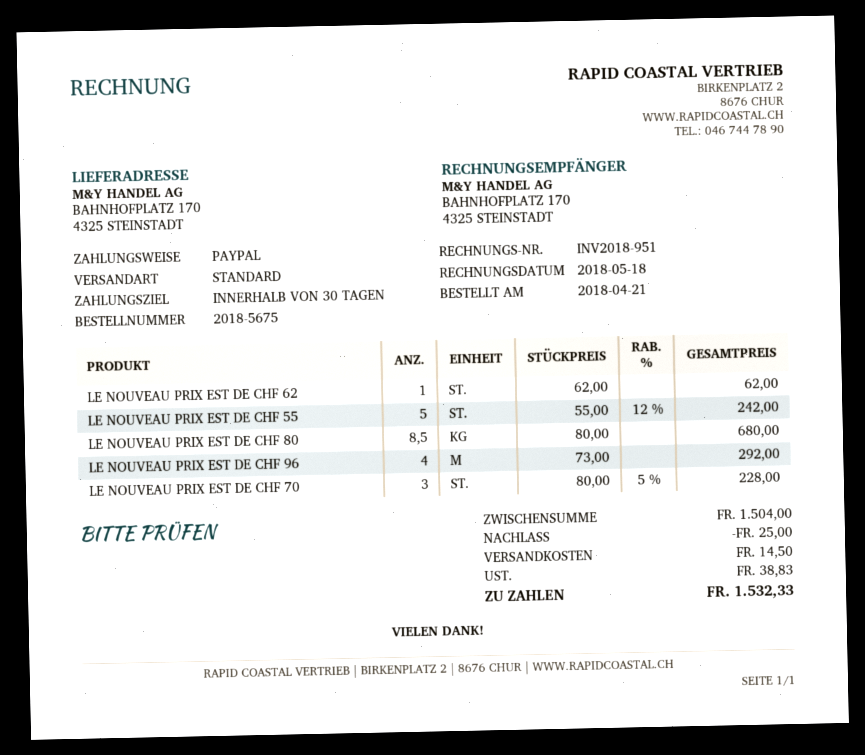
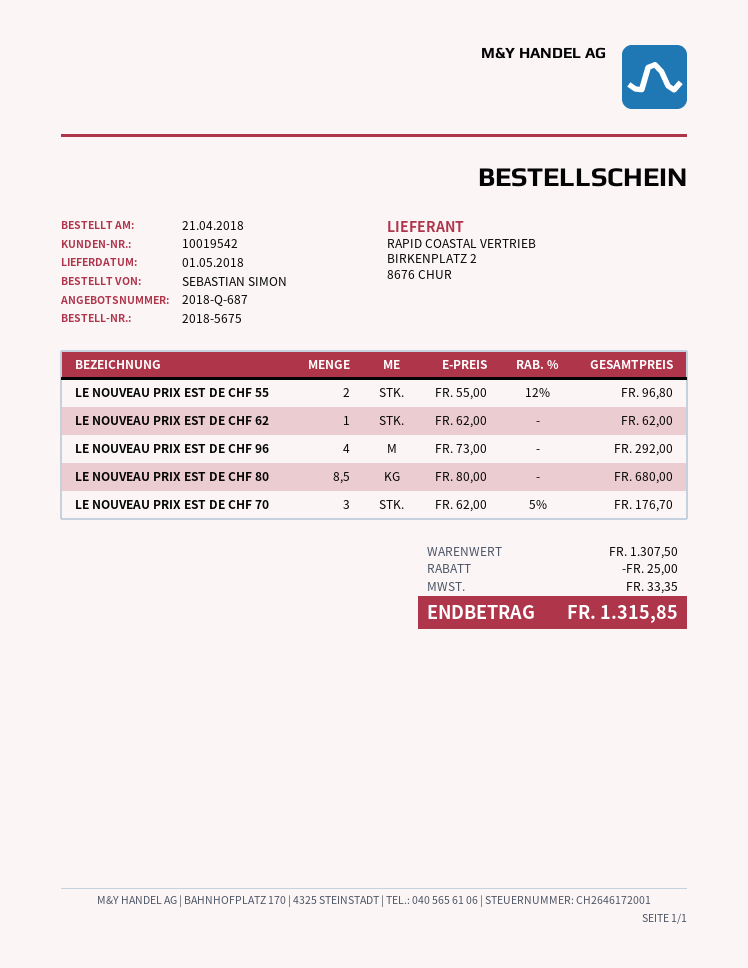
LE NOUVEAU PRIX EST DE CHF 55: 5 x 55.00 - 12% = 242.00 -> 2 x 55.00 - 12% = 96.80
LE NOUVEAU PRIX EST DE CHF 70: 3 x 80.00 - 5% = 228.00 -> 3 x 62.00 - 5% = 176.70
subtotal: 1504.00 -> 1307.50
shipping: 14.50 -> none
tax: 38.83 -> 33.35
total: 1532.33 -> 1315.85

